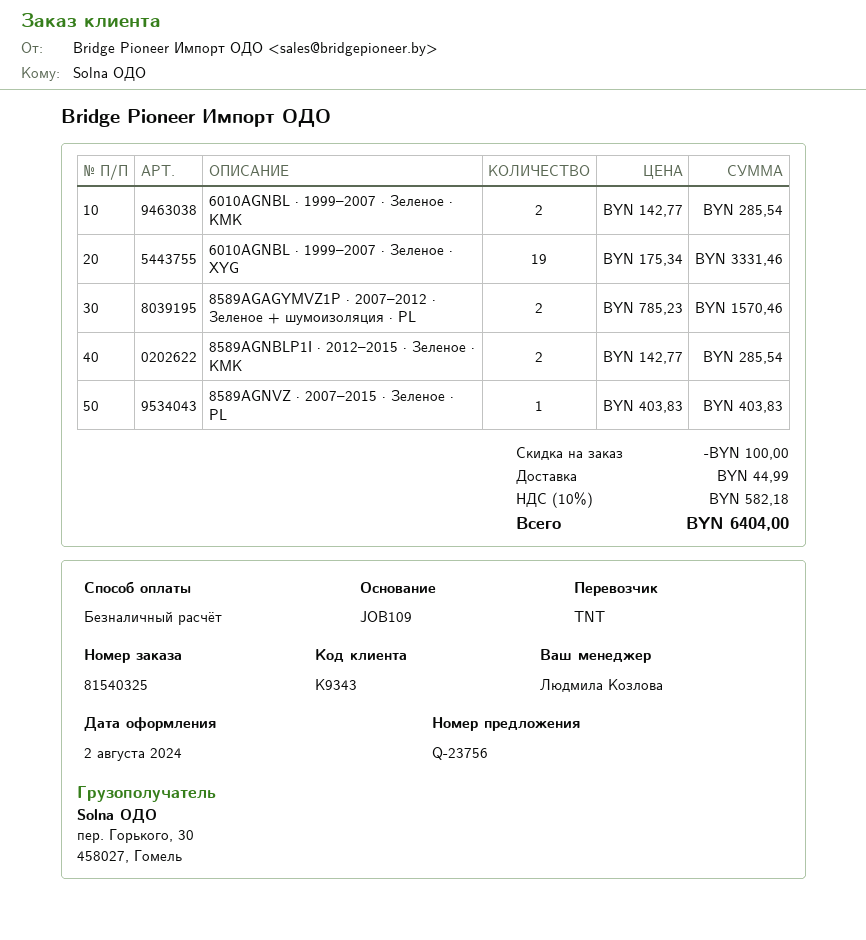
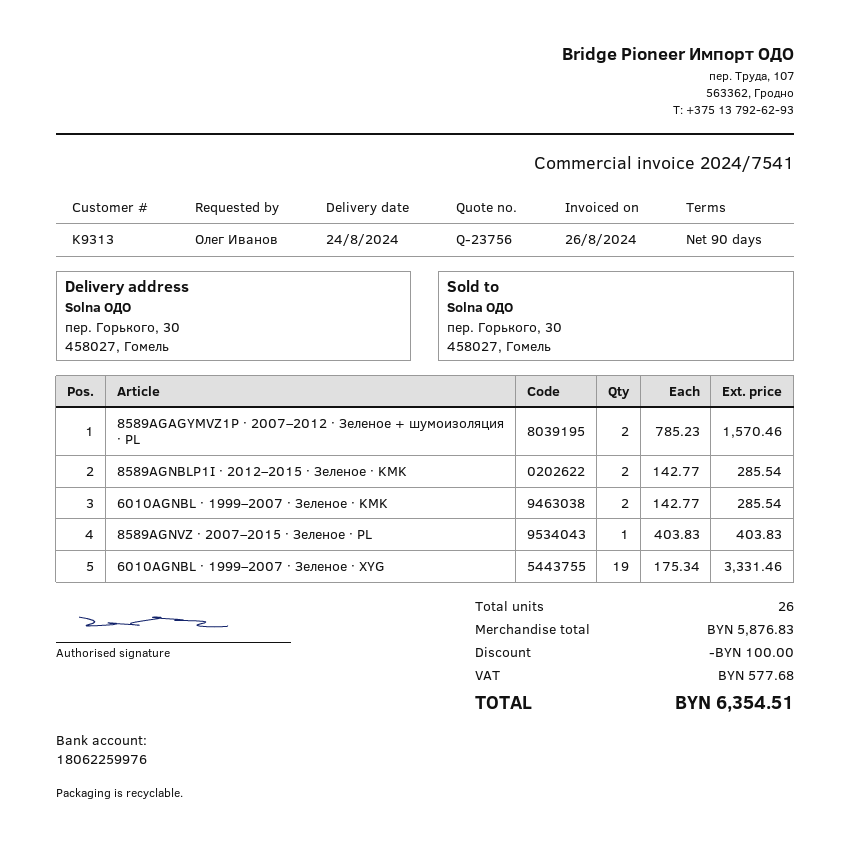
customer number: K9343 -> K9313
shipping: 44.99 -> none
tax: 582.18 -> 577.68
total: 6404.00 -> 6354.51

